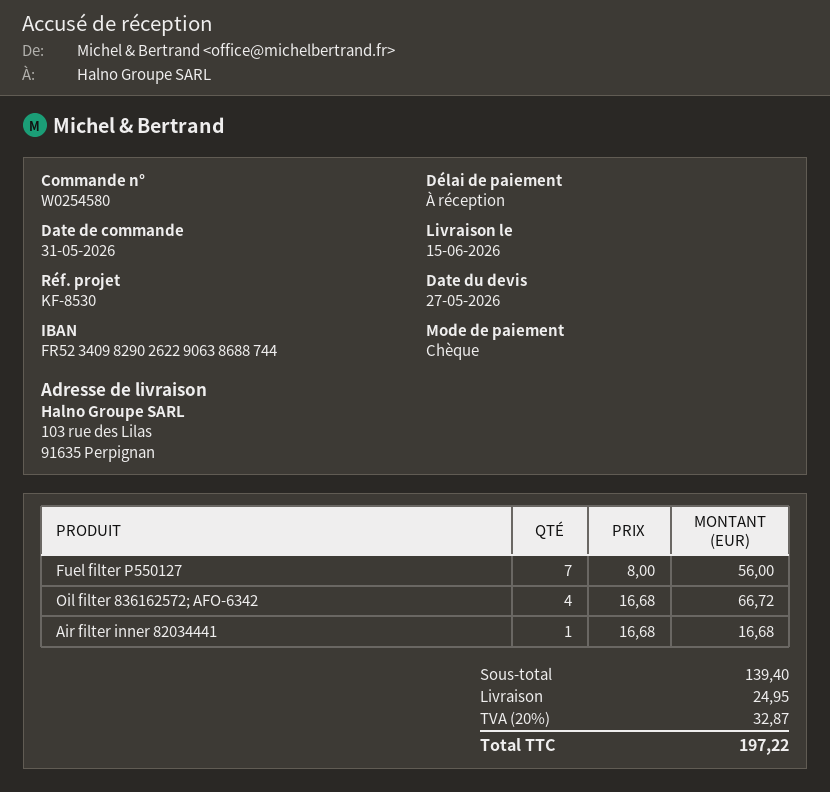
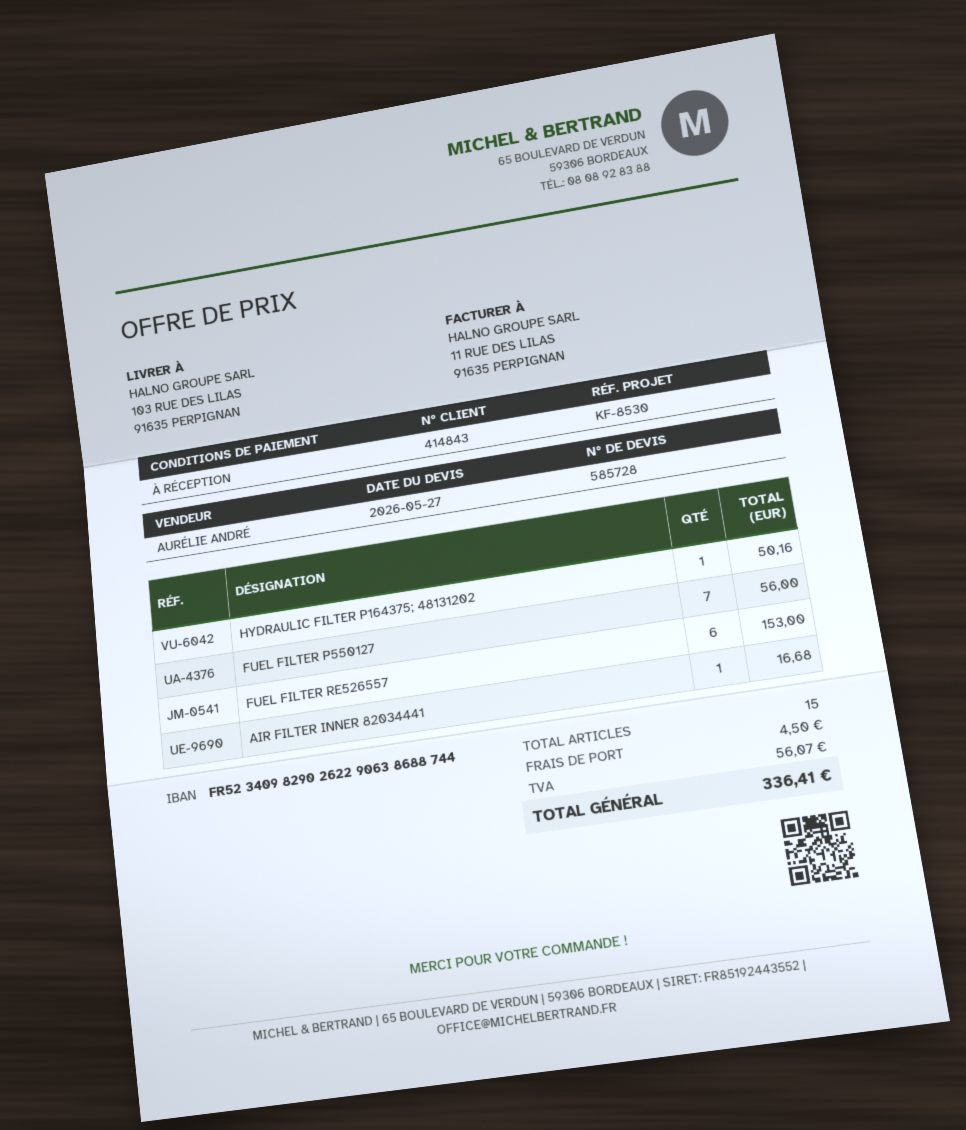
Oil filter 836162572; AFO-6342: 4 for 66.72 -> none
HYDRAULIC FILTER P164375; 48131202: none -> 1 for 50.16
FUEL FILTER RE526557: none -> 6 for 153.00
shipping: 24.95 -> 4.50
tax: 32.87 -> 56.07
total: 197.22 -> 336.41

